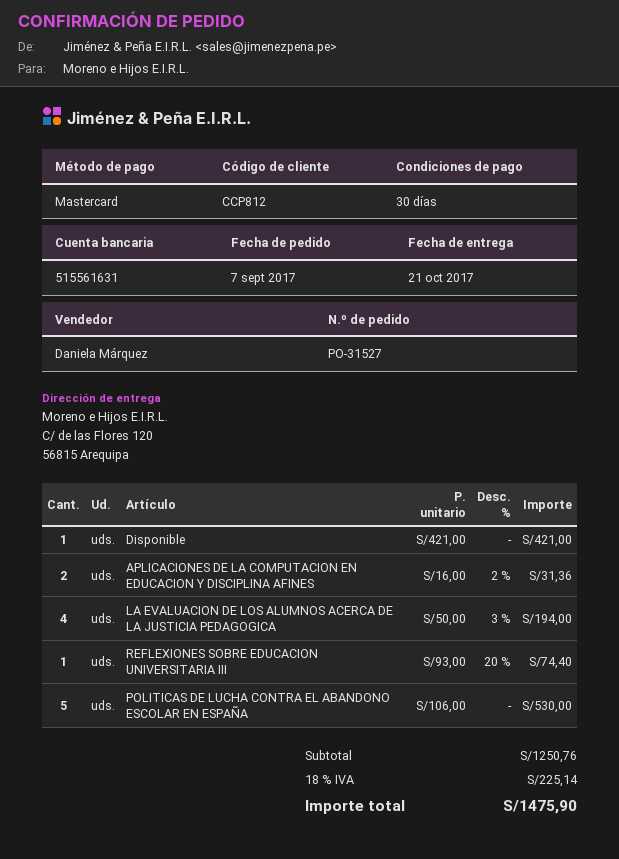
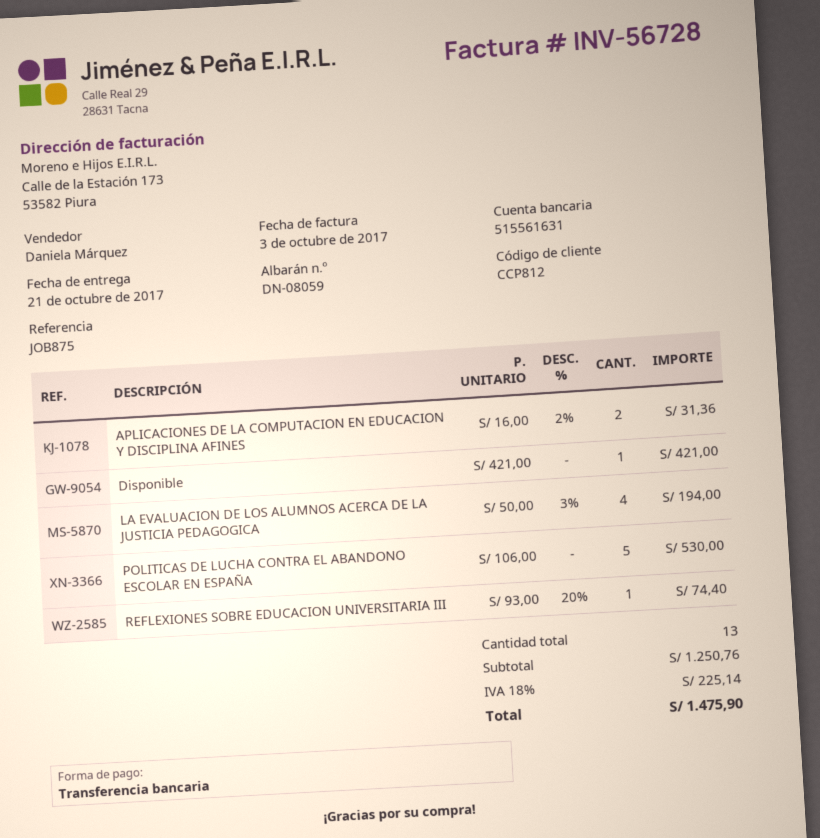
payment method: Mastercard -> bank transfer

